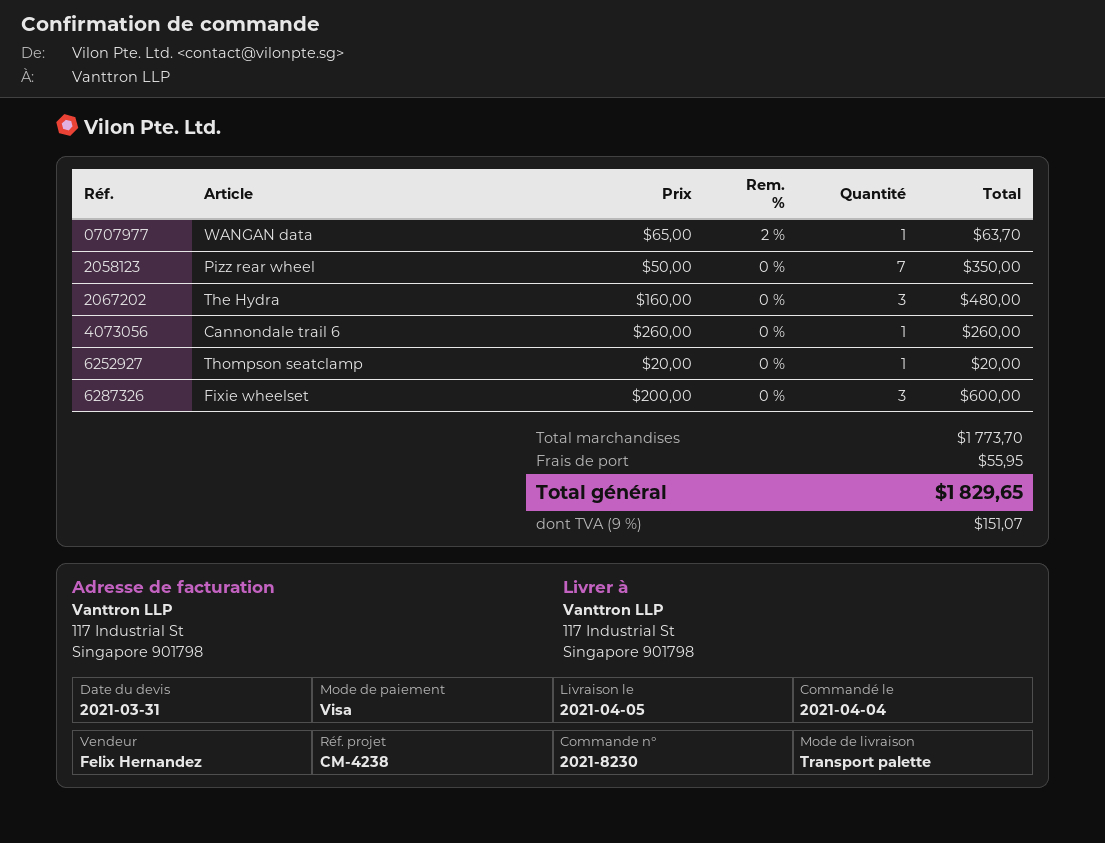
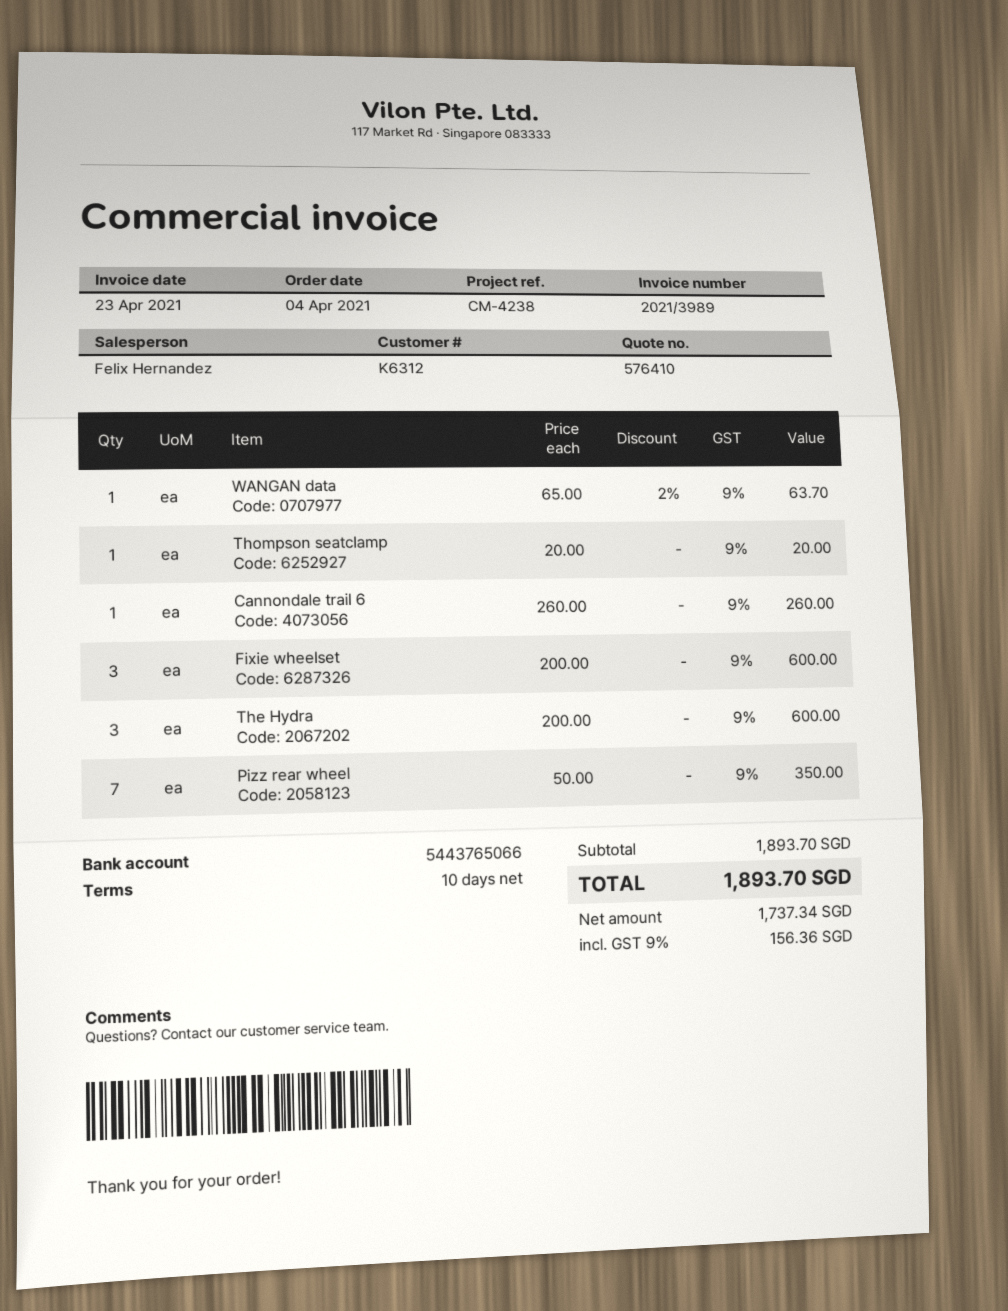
The Hydra: 3 x 160.00 = 480.00 -> 3 x 200.00 = 600.00
subtotal: 1773.70 -> 1893.70
shipping: 55.95 -> none
tax: 9% = 151.07 -> 9% = 156.36
total: 1829.65 -> 1893.70

